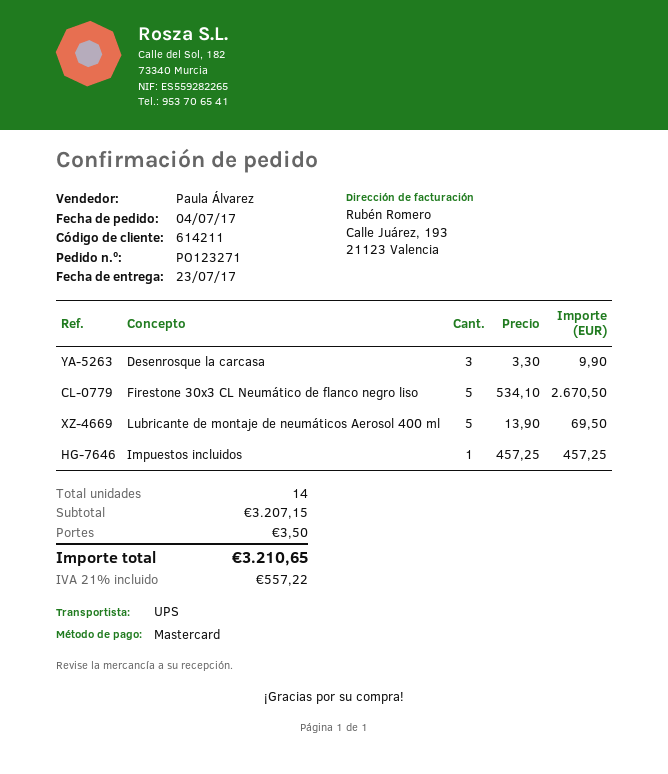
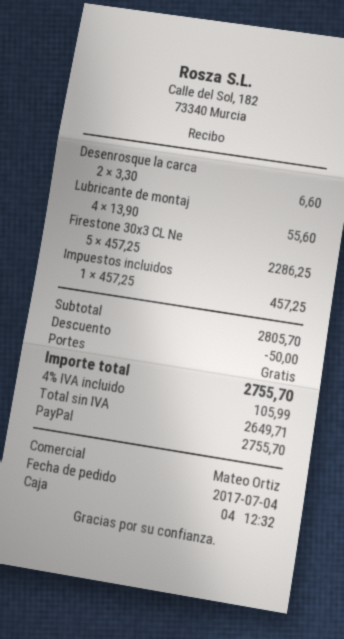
sales rep: Paula Álvarez -> Mateo Ortiz
payment method: Mastercard -> PayPal
Desenrosque la carcasa: 3 x 3.30 = 9.90 -> 2 x 3.30 = 6.60
Firestone 30x3 CL Neumático de flanco negro liso: 5 x 534.10 = 2670.50 -> 5 x 457.25 = 2286.25
Lubricante de montaje de neumáticos Aerosol 400 ml: 5 x 13.90 = 69.50 -> 4 x 13.90 = 55.60
subtotal: 3207.15 -> 2805.70
discount: none -> 50.00
shipping: 3.50 -> 0.00
tax: 21% = 557.22 -> 4% = 105.99
total: 3210.65 -> 2755.70

